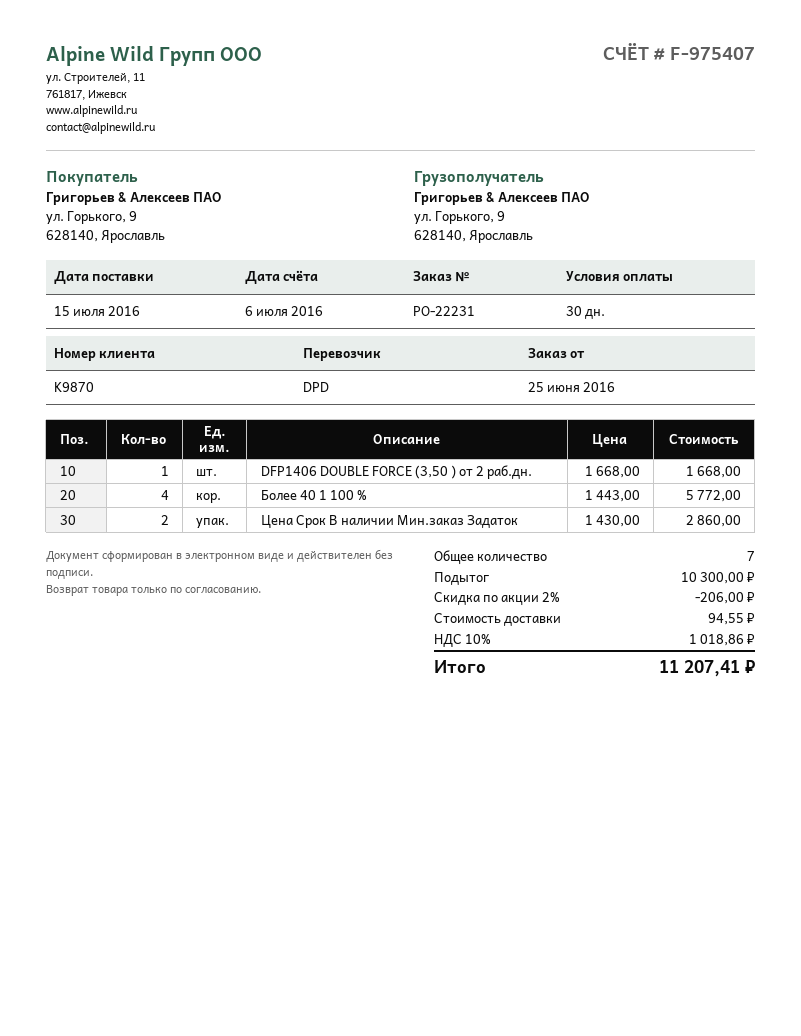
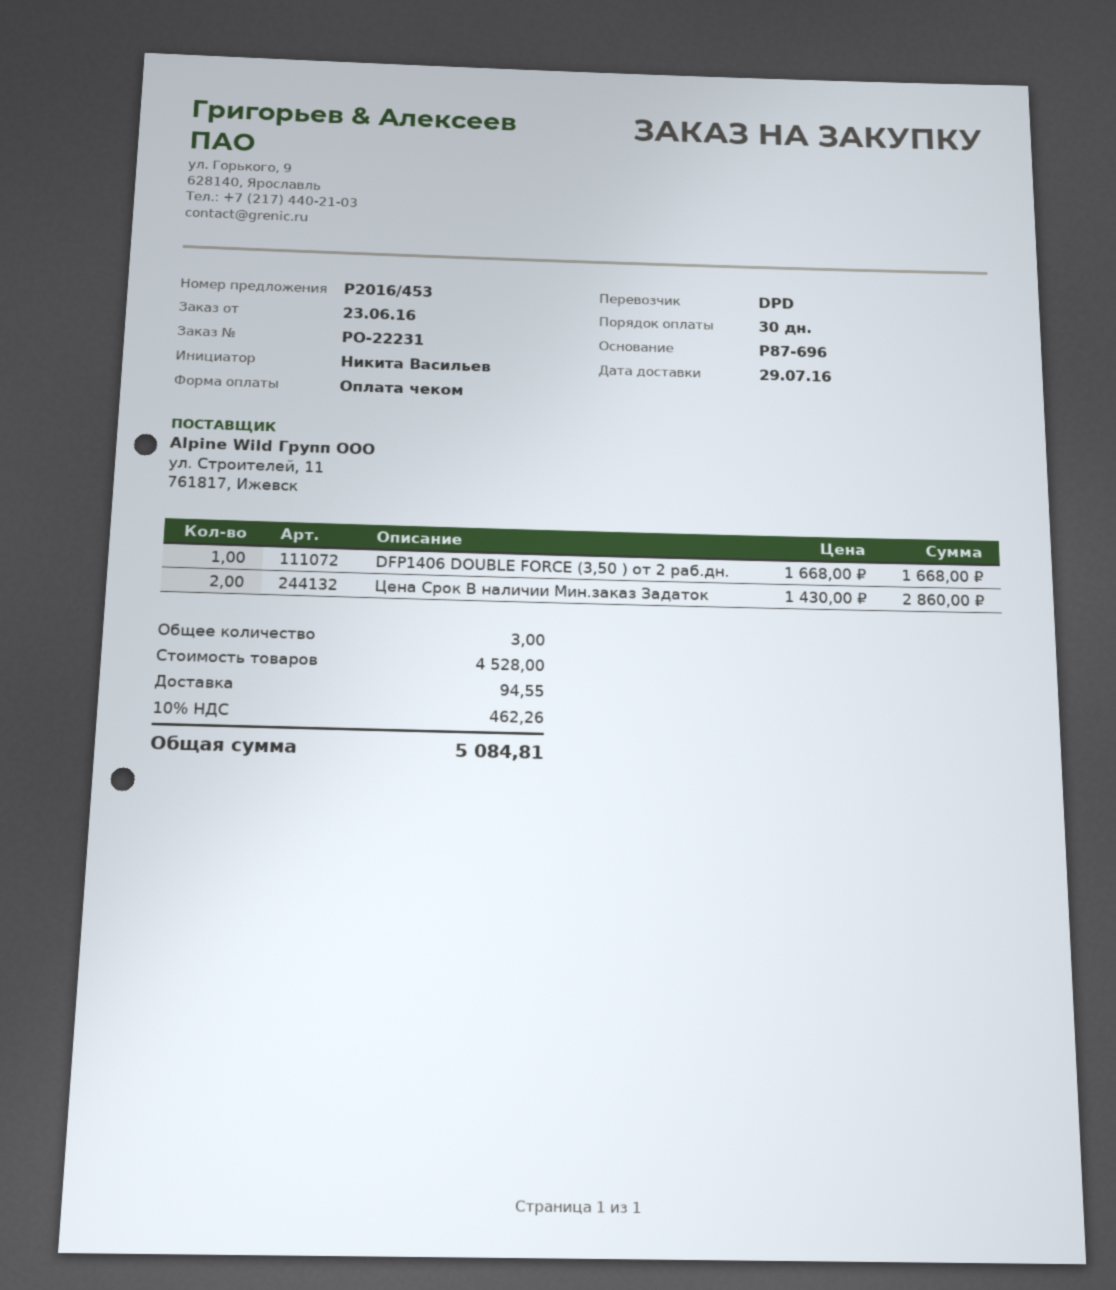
order date: 2016-06-25 -> 2016-06-23
delivery date: 2016-07-15 -> 2016-07-29
Более 40 1 100 %: 4 x 1443.00 = 5772.00 -> none
total quantity: 7 -> 3
subtotal: 10300.00 -> 4528.00
discount: 2% = 206.00 -> none
tax: 10% = 1018.86 -> 10% = 462.26
total: 11207.41 -> 5084.81

